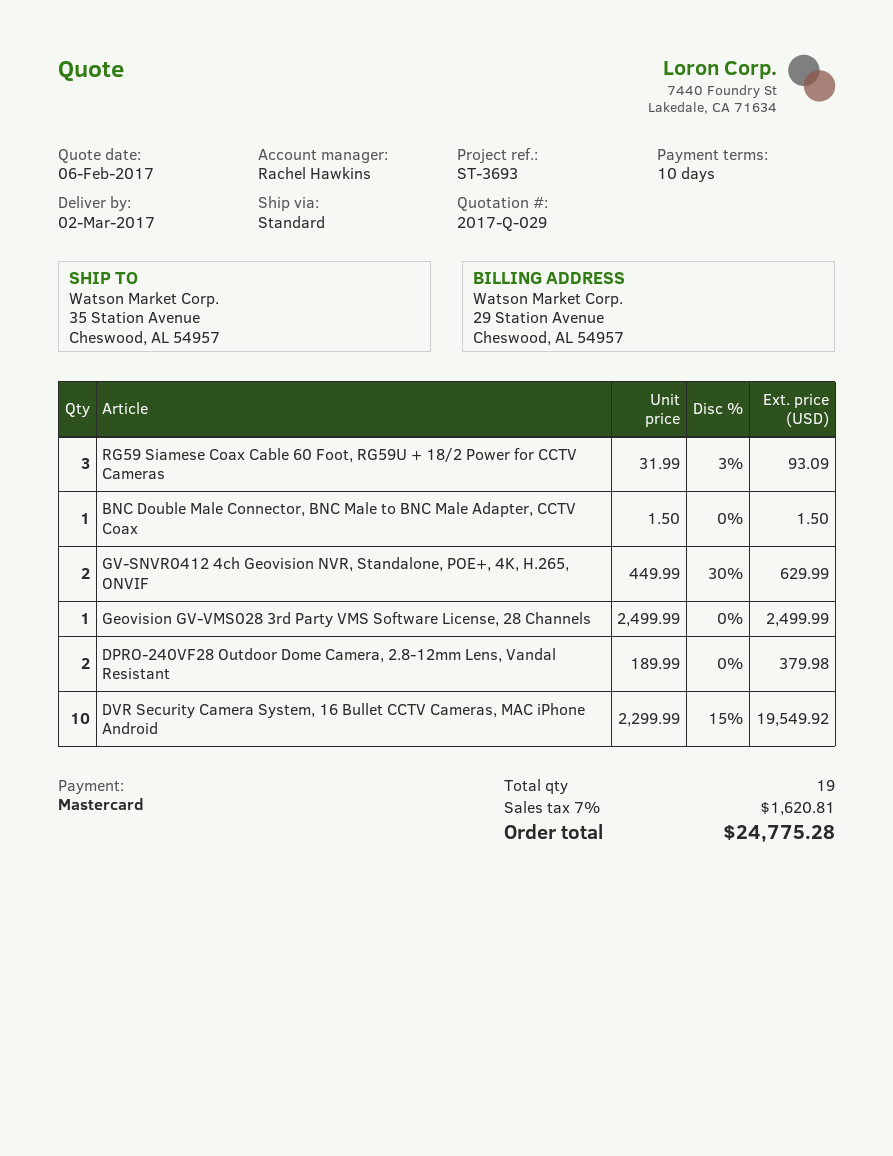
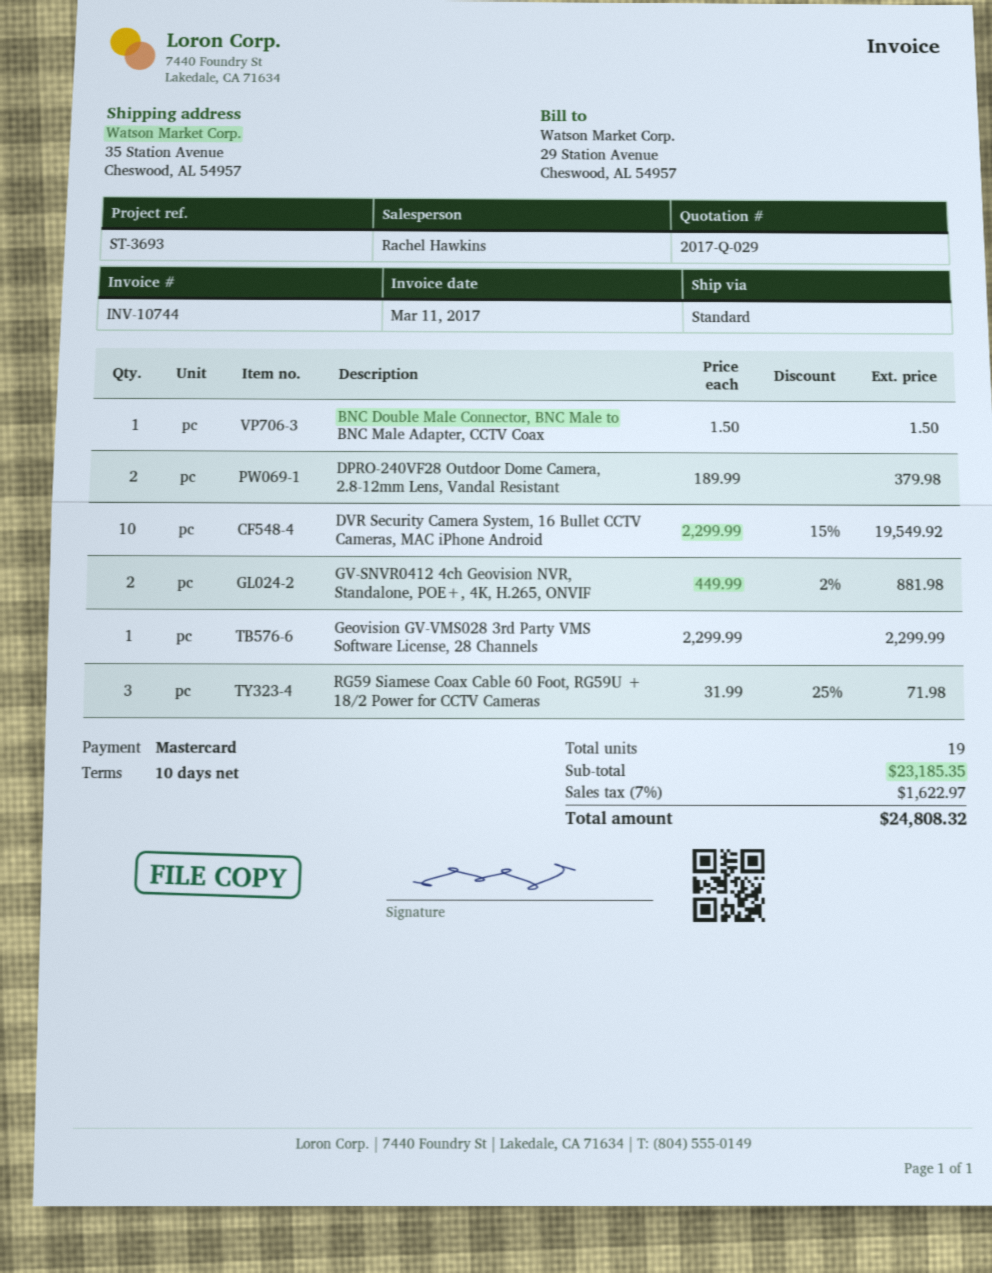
RG59 Siamese Coax Cable 60 Foot, RG59U + 18/2 Power for CCTV Cameras: 3 x 31.99 - 3% = 93.09 -> 3 x 31.99 - 25% = 71.98
GV-SNVR0412 4ch Geovision NVR, Standalone, POE+, 4K, H.265, ONVIF: 2 x 449.99 - 30% = 629.99 -> 2 x 449.99 - 2% = 881.98
Geovision GV-VMS028 3rd Party VMS Software License, 28 Channels: 1 x 2499.99 = 2499.99 -> 1 x 2299.99 = 2299.99
tax: 7% = 1620.81 -> 7% = 1622.97
total: 24775.28 -> 24808.32

